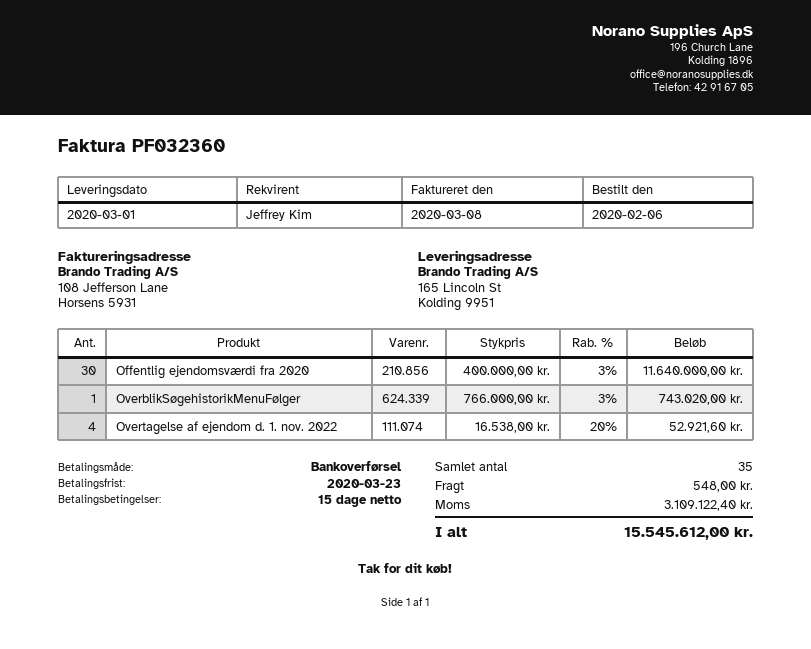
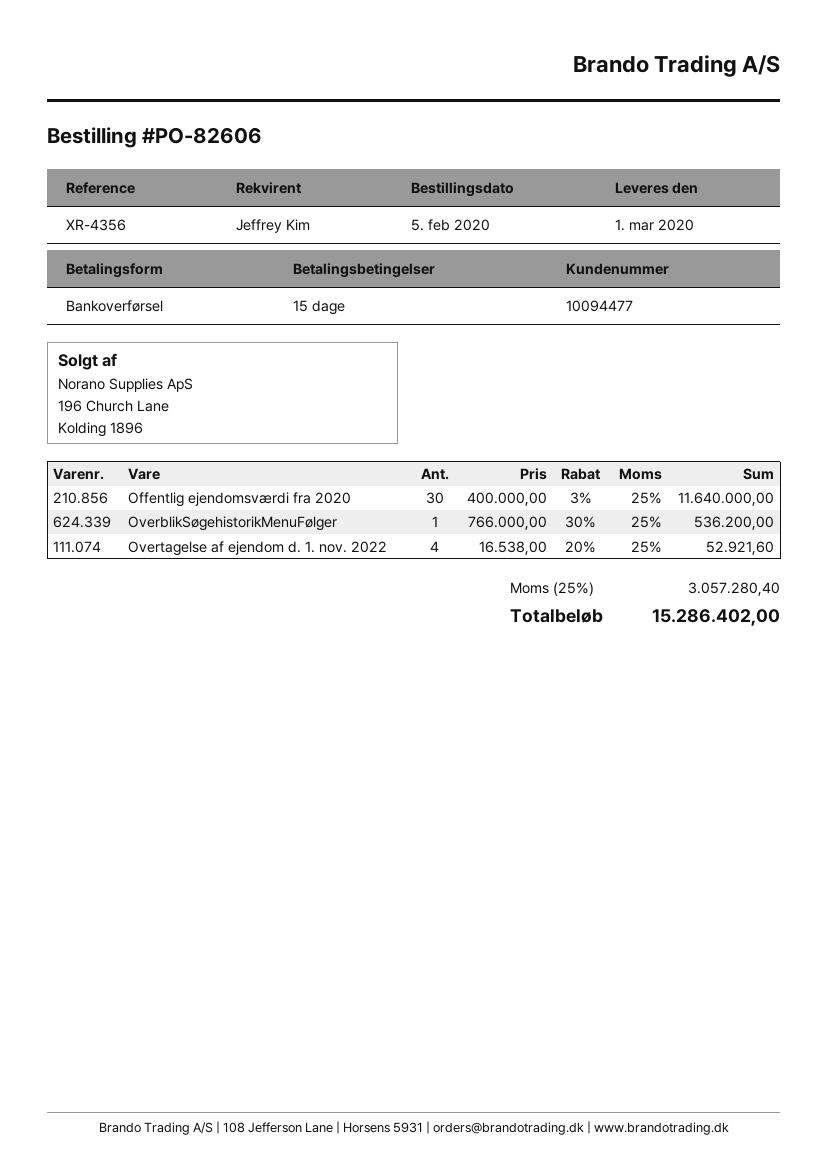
order date: 2020-02-06 -> 2020-02-05
OverblikSøgehistorikMenuFølger: 1 x 766000.00 - 3% = 743020.00 -> 1 x 766000.00 - 30% = 536200.00
shipping: 548.00 -> none
tax: 3109122.40 -> 3057280.40
total: 15545612.00 -> 15286402.00

